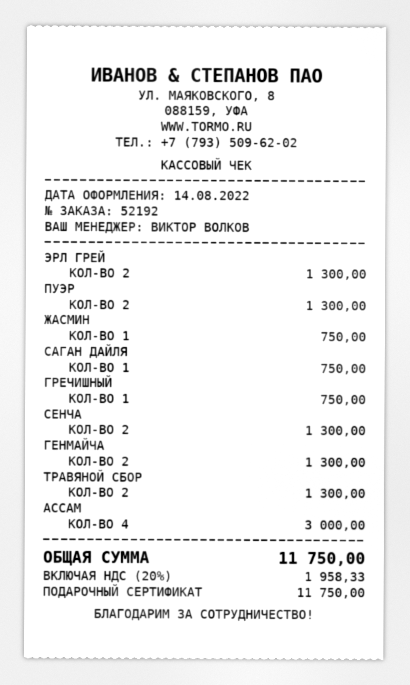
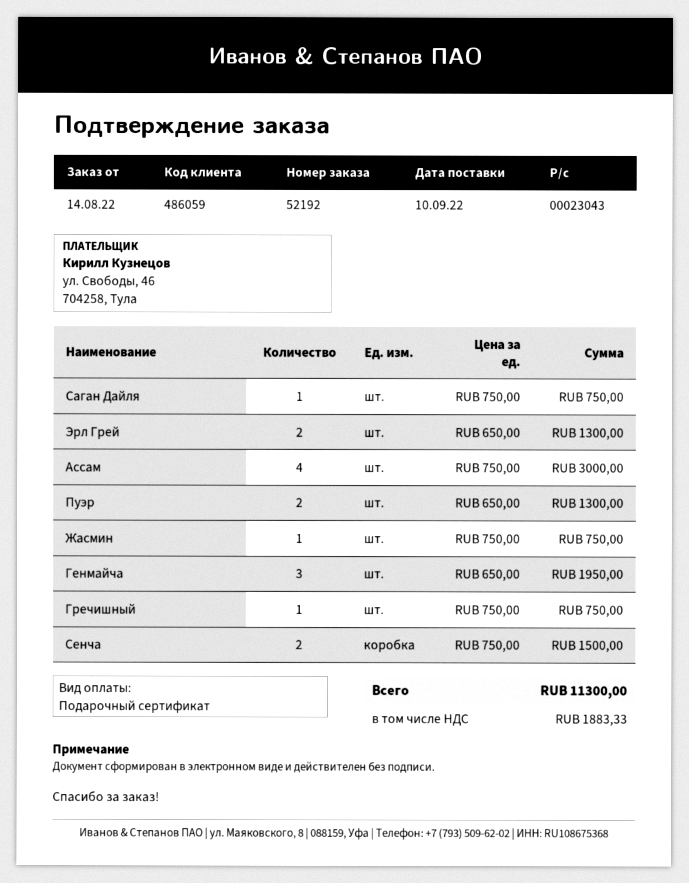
СЕНЧА: 2 for 1300.00 -> 2 for 1500.00
ГЕНМАЙЧА: 2 for 1300.00 -> 3 for 1950.00
ТРАВЯНОЙ СБОР: 2 for 1300.00 -> none
tax: 1958.33 -> 1883.33
total: 11750.00 -> 11300.00

